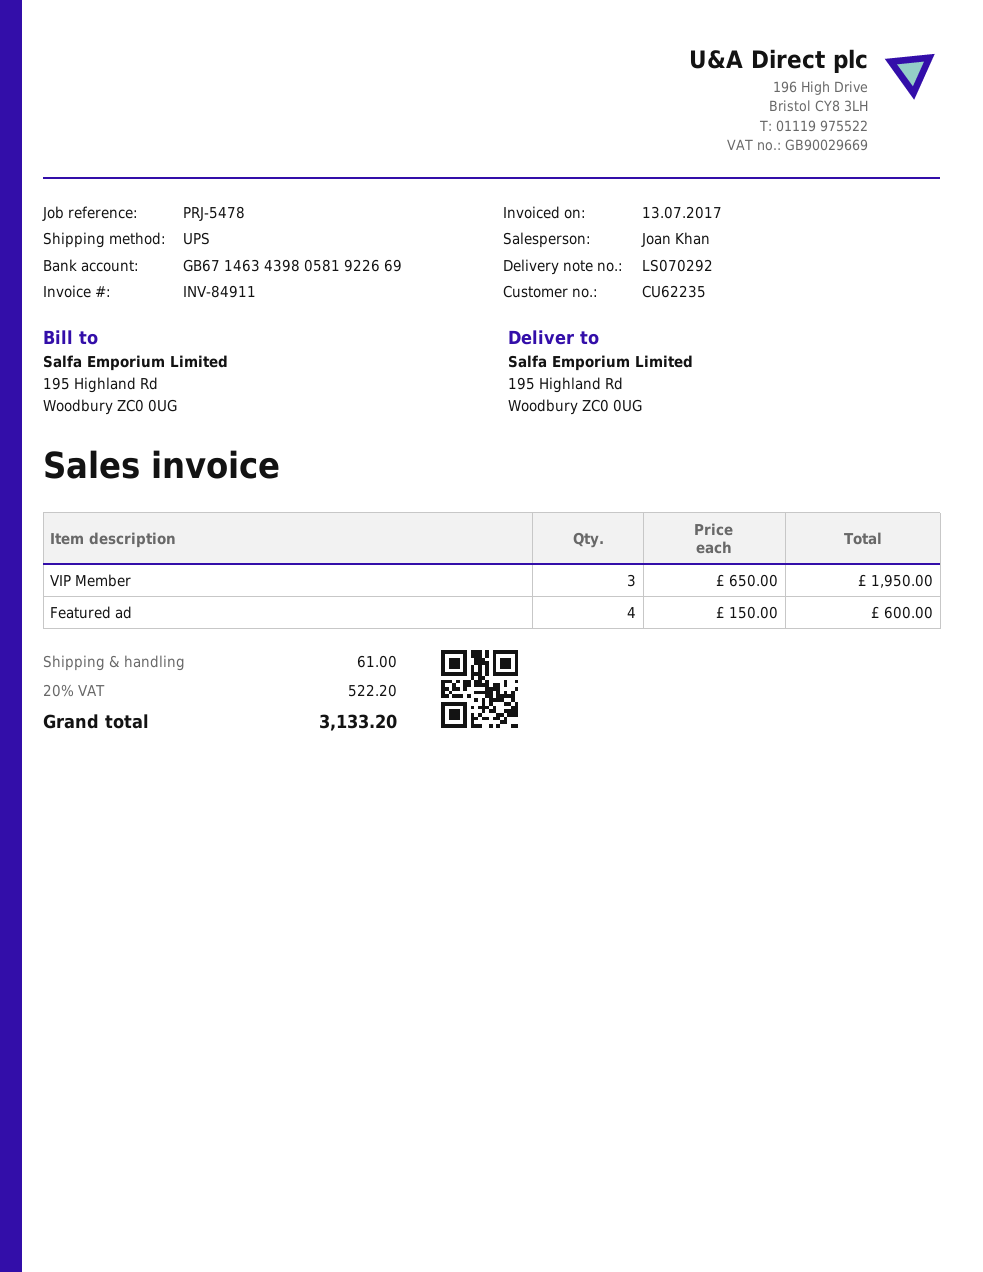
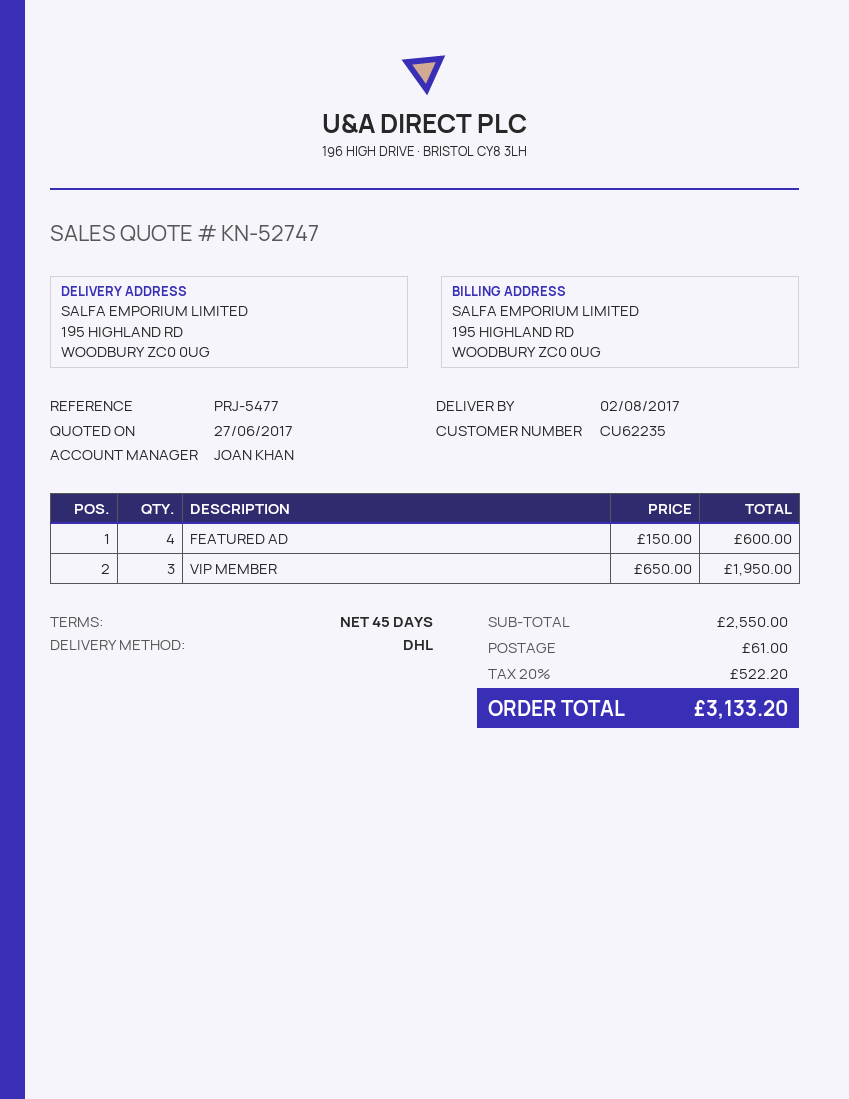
reference: PRJ-5478 -> PRJ-5477
shipping method: UPS -> DHL

